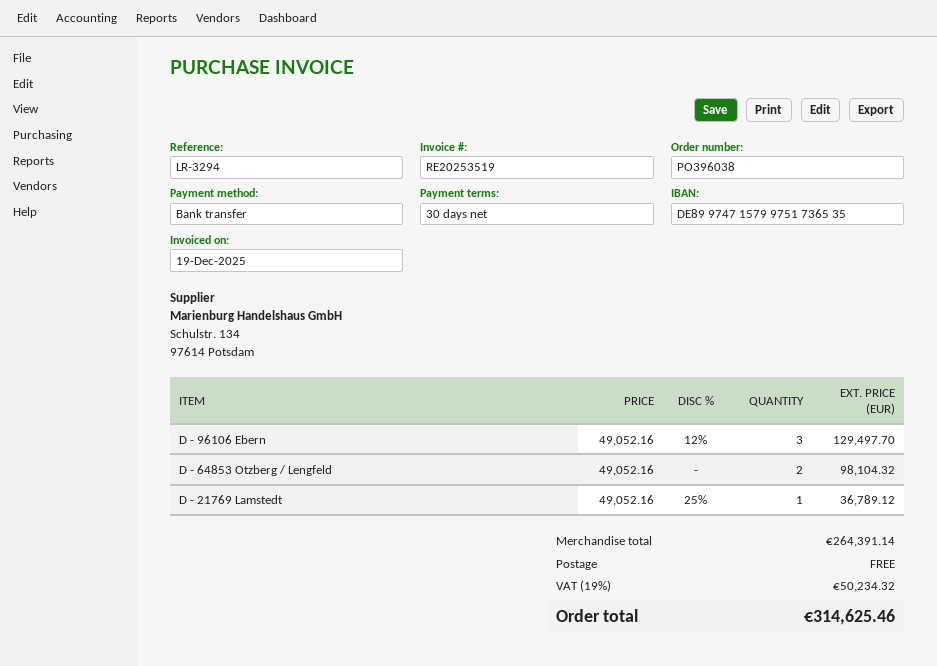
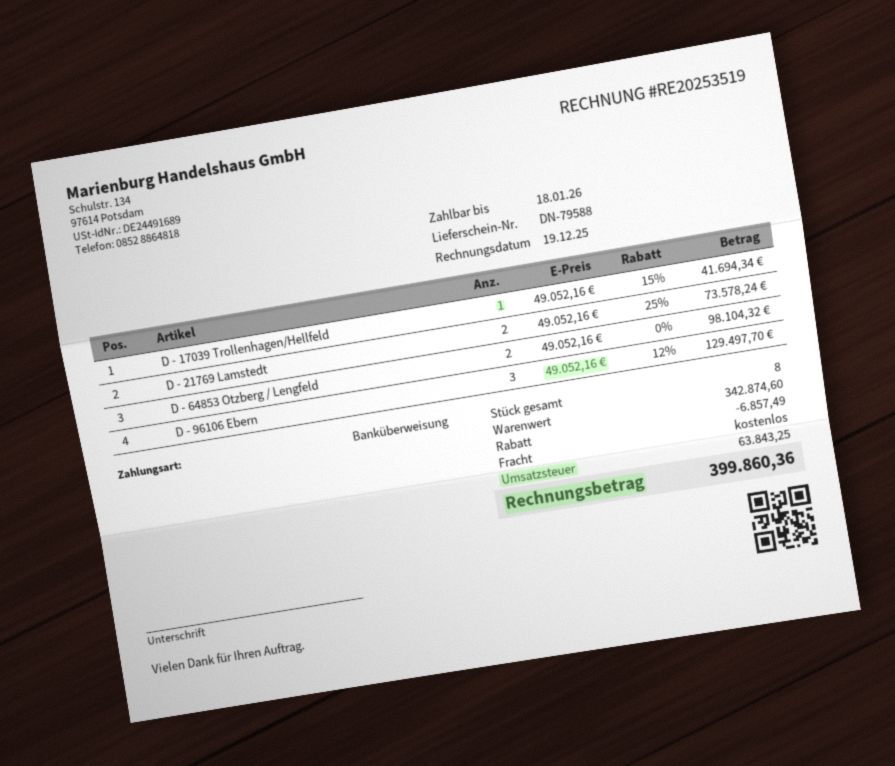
D - 21769 Lamstedt: 1 x 49052.16 - 25% = 36789.12 -> 2 x 49052.16 - 25% = 73578.24
D - 17039 Trollenhagen/Hellfeld: none -> 1 x 49052.16 - 15% = 41694.34
subtotal: 264391.14 -> 342874.60
discount: none -> 6857.49
tax: 50234.32 -> 63843.25
total: 314625.46 -> 399860.36

